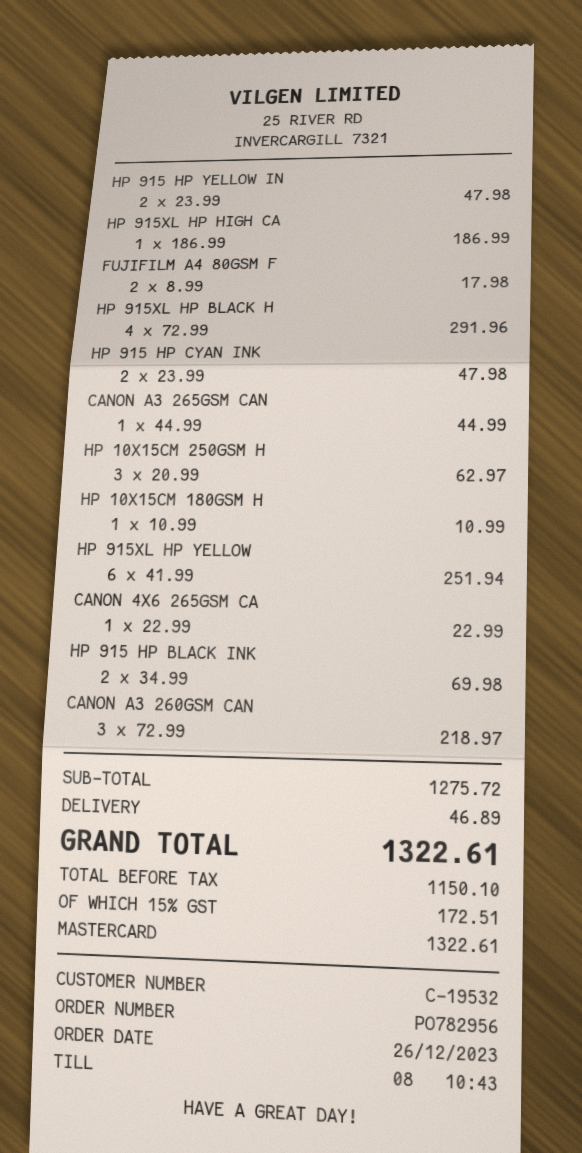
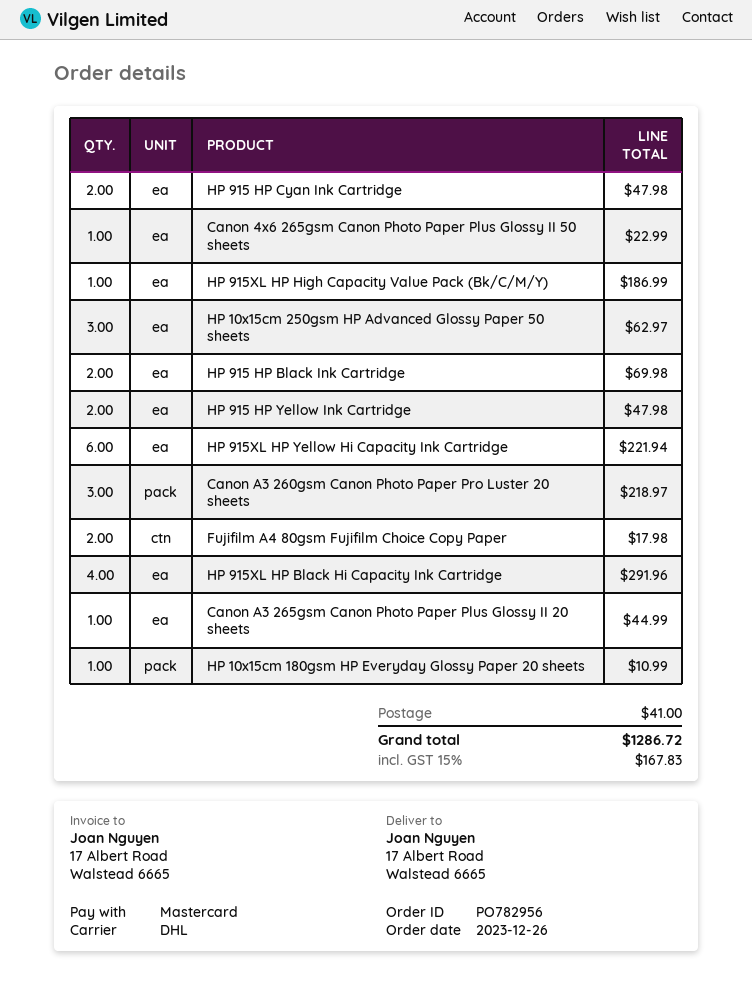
HP 915XL HP YELLOW: 6 for 251.94 -> 6 for 221.94
shipping: 46.89 -> 41.00
tax: 15% = 172.51 -> 15% = 167.83
total: 1322.61 -> 1286.72

